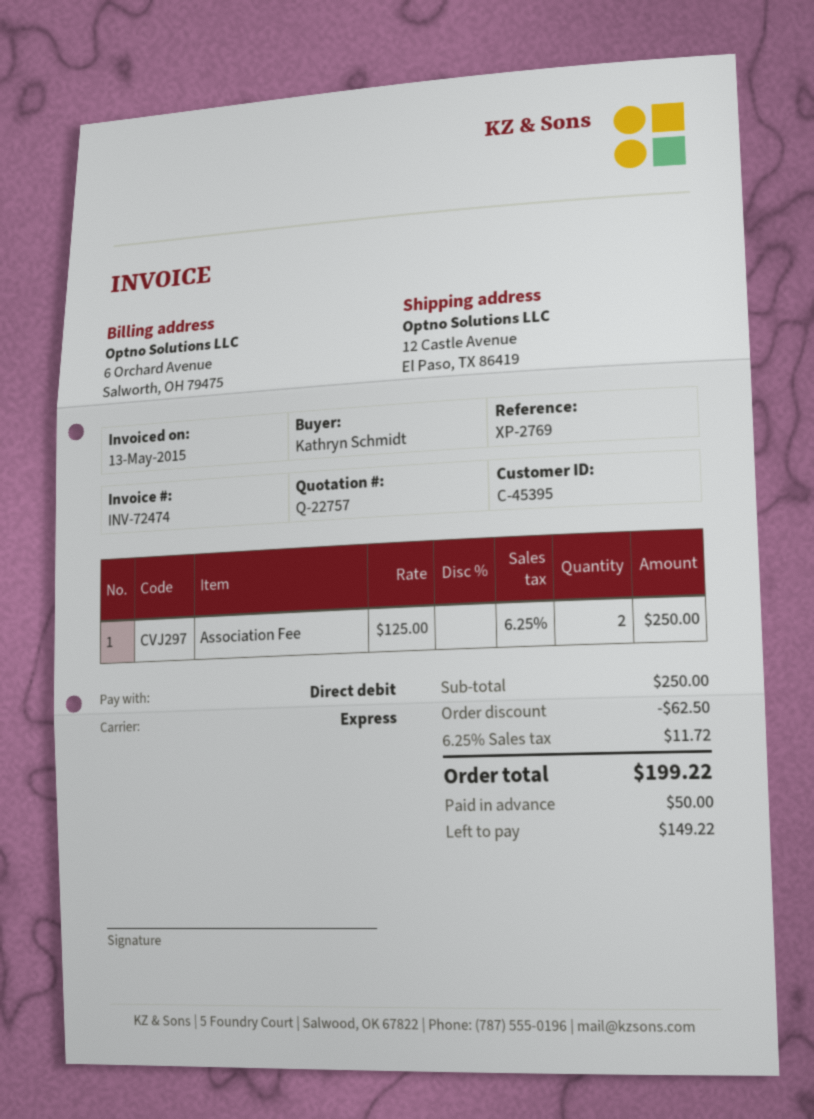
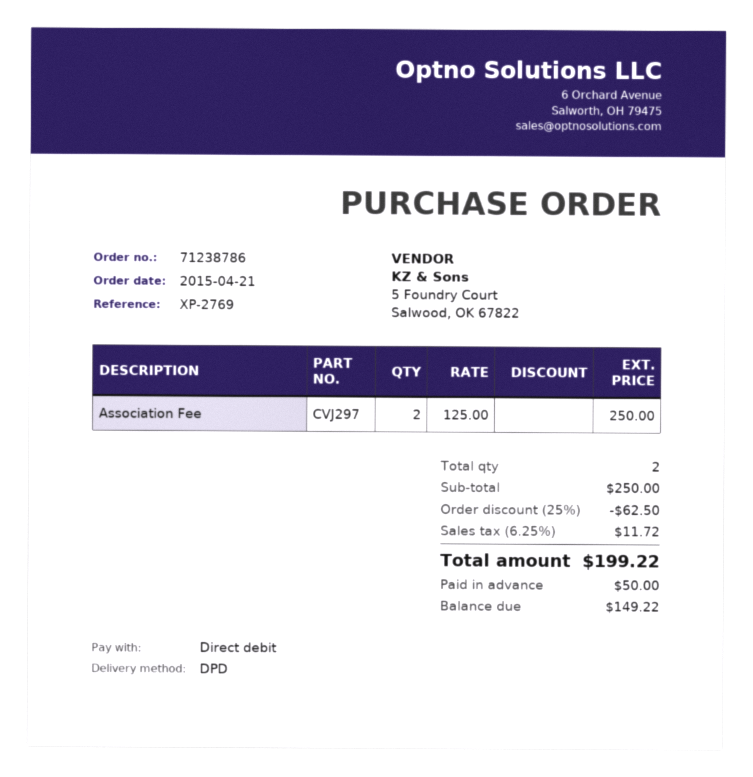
shipping method: express -> DPD

